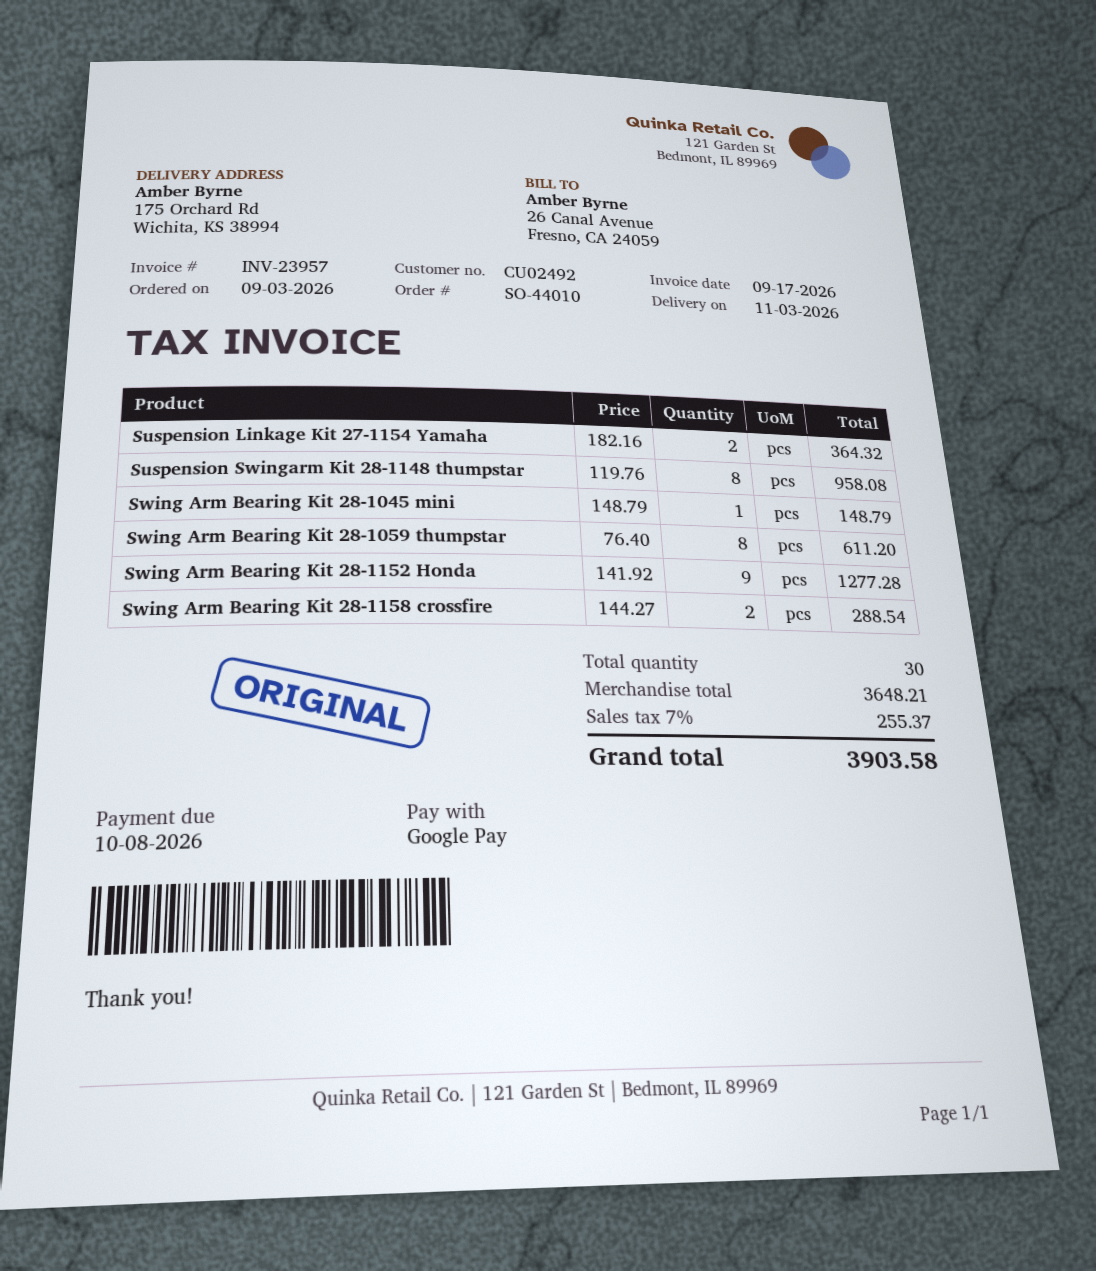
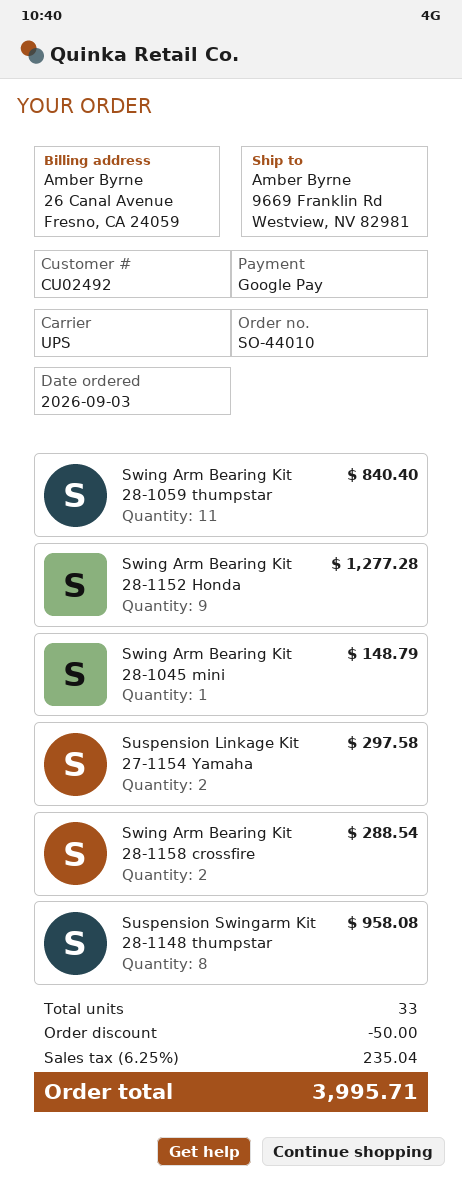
ship to: 175 Orchard Rd, Wichita, KS 38994 -> 9669 Franklin Rd, Westview, NV 82981
Suspension Linkage Kit 27-1154 Yamaha: 2 for 364.32 -> 2 for 297.58
Swing Arm Bearing Kit 28-1059 thumpstar: 8 for 611.20 -> 11 for 840.40
total quantity: 30 -> 33
discount: none -> 50.00
tax: 7% = 255.37 -> 6.25% = 235.04
total: 3903.58 -> 3995.71

